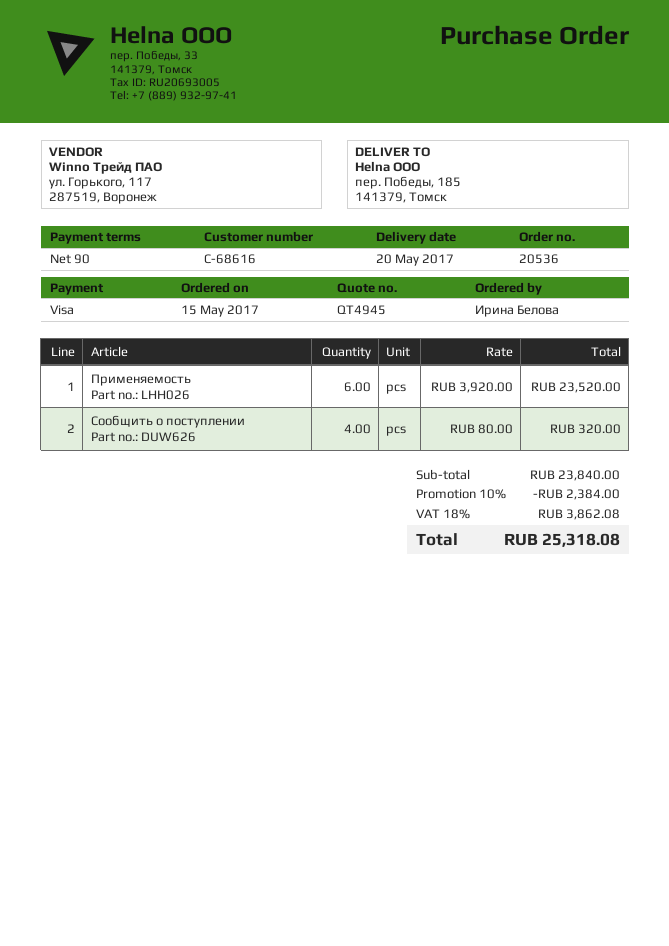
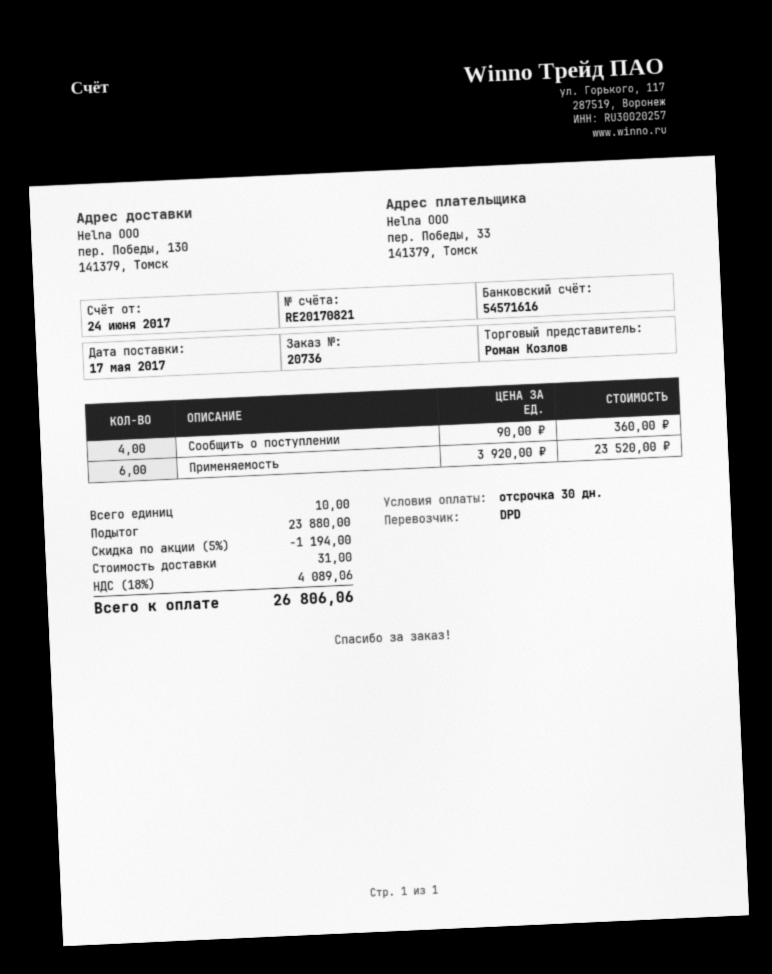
order number: 20536 -> 20736
delivery date: 2017-05-20 -> 2017-05-17
payment terms: 90 days -> 30 days
ship to: пер. Победы, 185, 141379, Томск -> пер. Победы, 130, 141379, Томск
Сообщить о поступлении: 4 x 80.00 = 320.00 -> 4 x 90.00 = 360.00
subtotal: 23840.00 -> 23880.00
discount: 10% = 2384.00 -> 5% = 1194.00
shipping: none -> 31.00
tax: 18% = 3862.08 -> 18% = 4089.06
total: 25318.08 -> 26806.06

